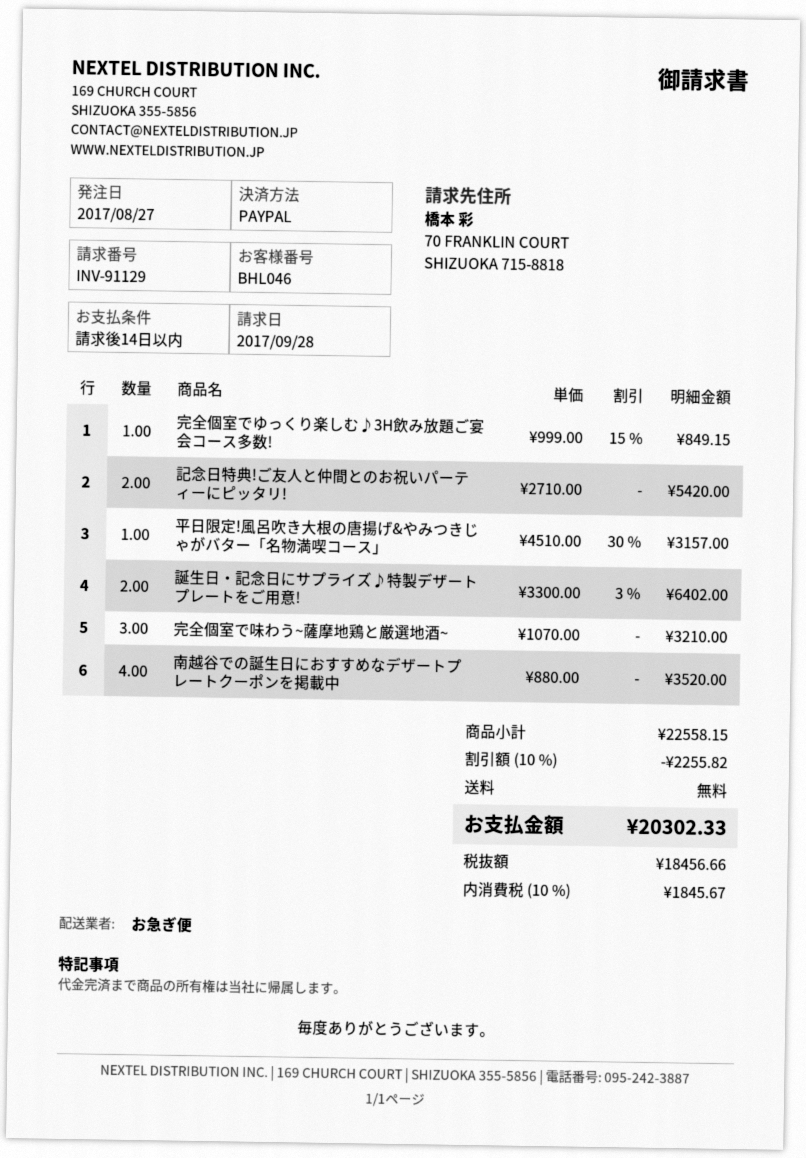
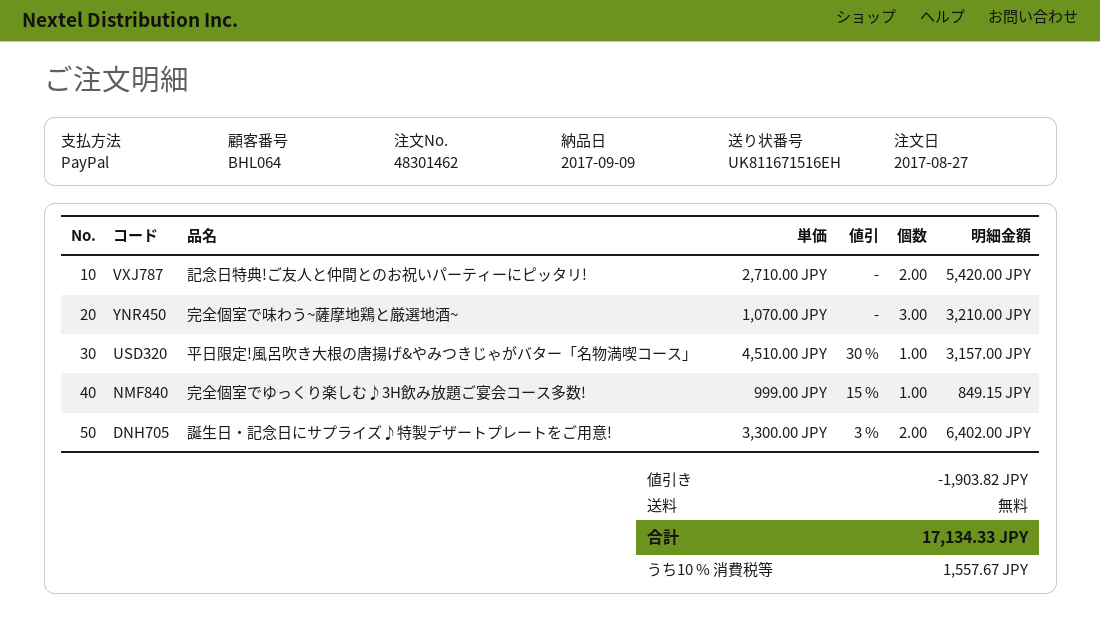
customer number: BHL046 -> BHL064
南越谷での誕生日におすすめなデザートプレートクーポンを掲載中: 4 x 880.00 = 3520.00 -> none
discount: 2255.82 -> 1903.82
tax: 10% = 1845.67 -> 10% = 1557.67
total: 20302.33 -> 17134.33

